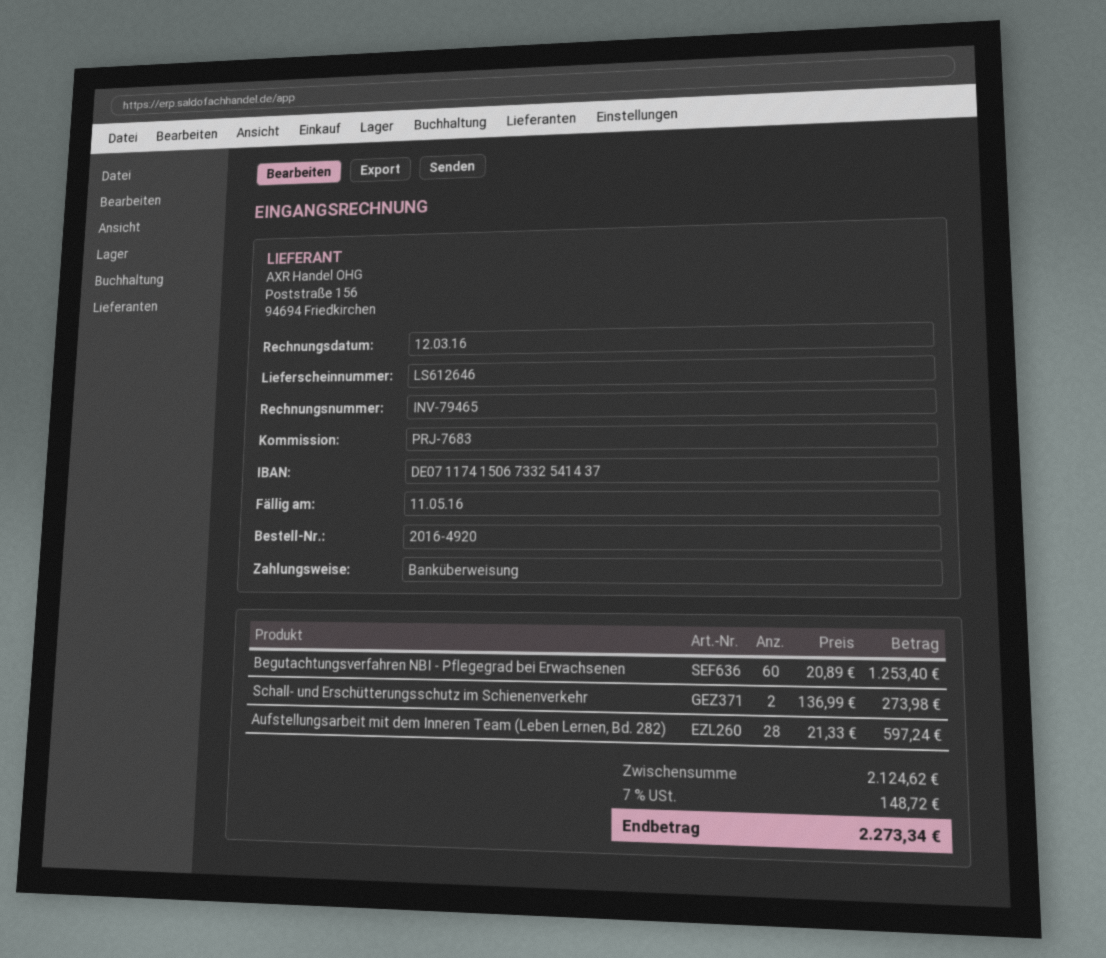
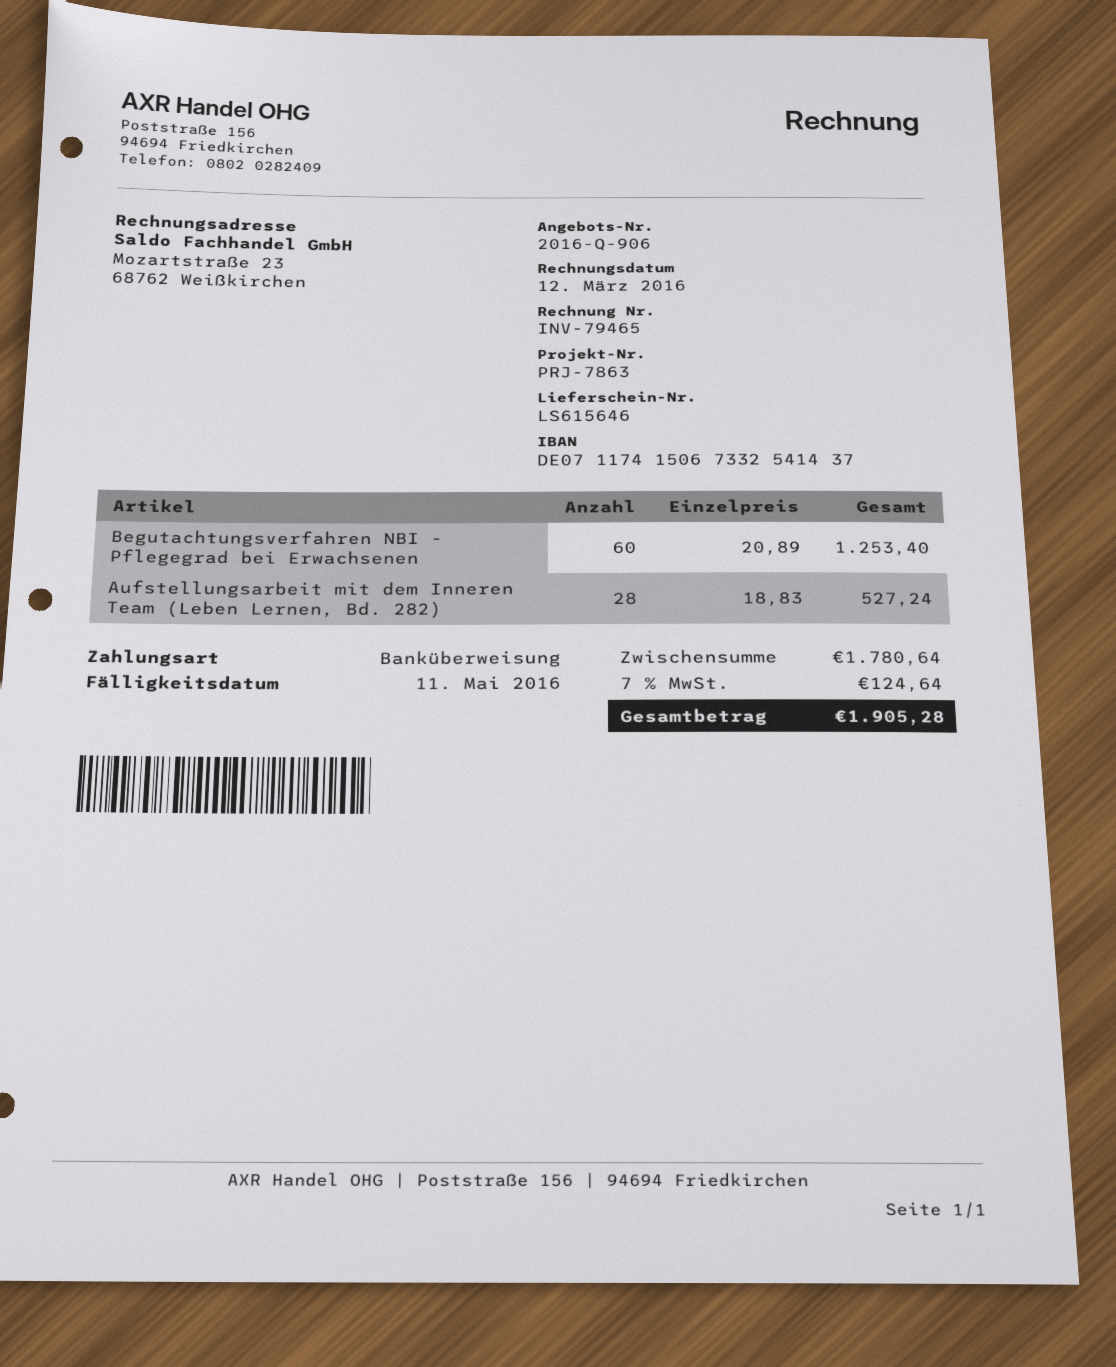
delivery note number: LS612646 -> LS615646
reference: PRJ-7683 -> PRJ-7863
Schall- und Erschütterungsschutz im Schienenverkehr: 2 x 136.99 = 273.98 -> none
Aufstellungsarbeit mit dem Inneren Team (Leben Lernen, Bd. 282): 28 x 21.33 = 597.24 -> 28 x 18.83 = 527.24
subtotal: 2124.62 -> 1780.64
tax: 7% = 148.72 -> 7% = 124.64
total: 2273.34 -> 1905.28

